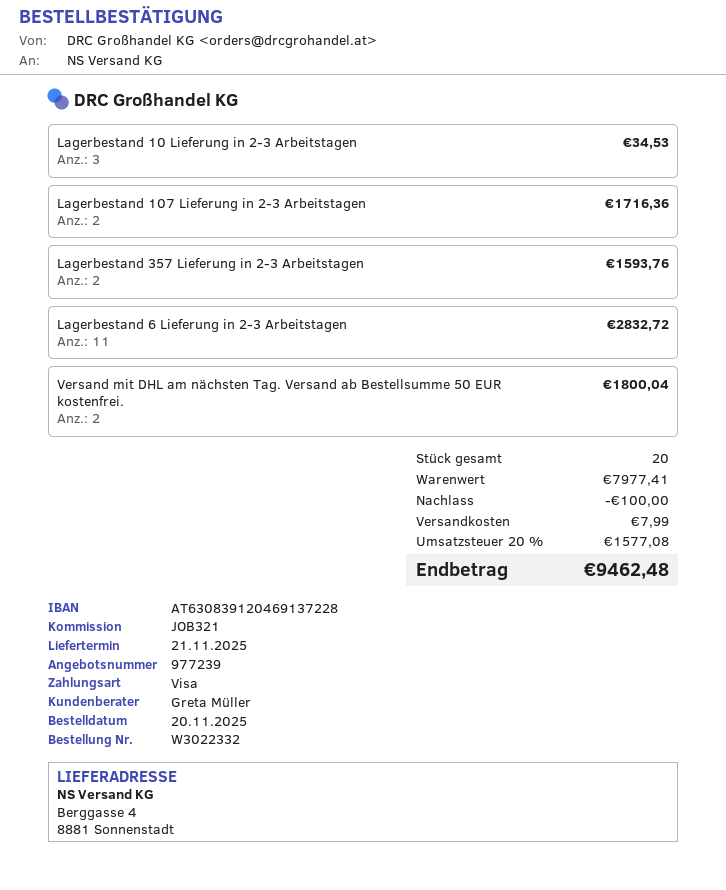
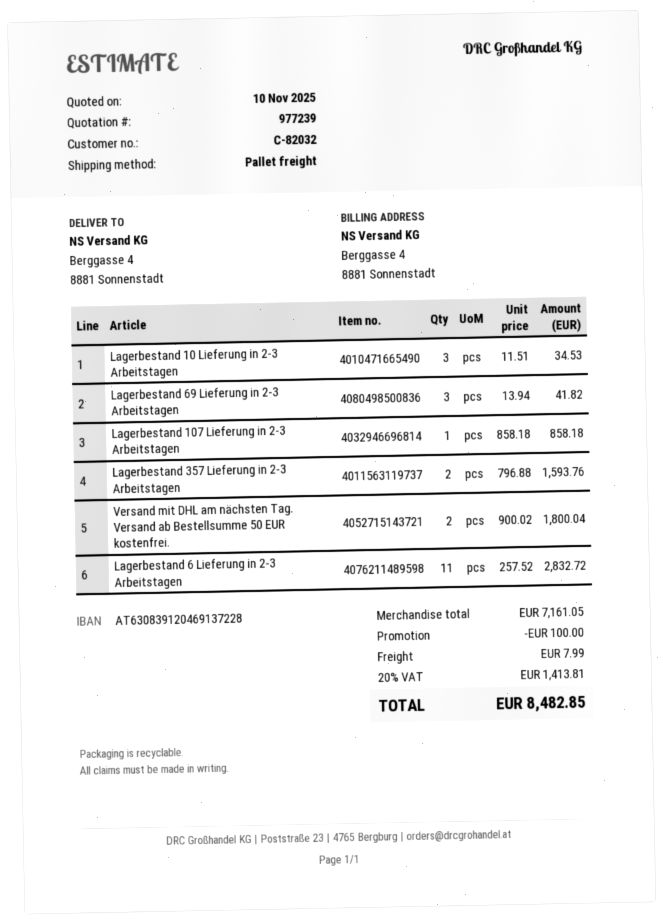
Lagerbestand 107 Lieferung in 2-3 Arbeitstagen: 2 for 1716.36 -> 1 for 858.18
Lagerbestand 69 Lieferung in 2-3 Arbeitstagen: none -> 3 for 41.82
subtotal: 7977.41 -> 7161.05
tax: 20% = 1577.08 -> 20% = 1413.81
total: 9462.48 -> 8482.85

